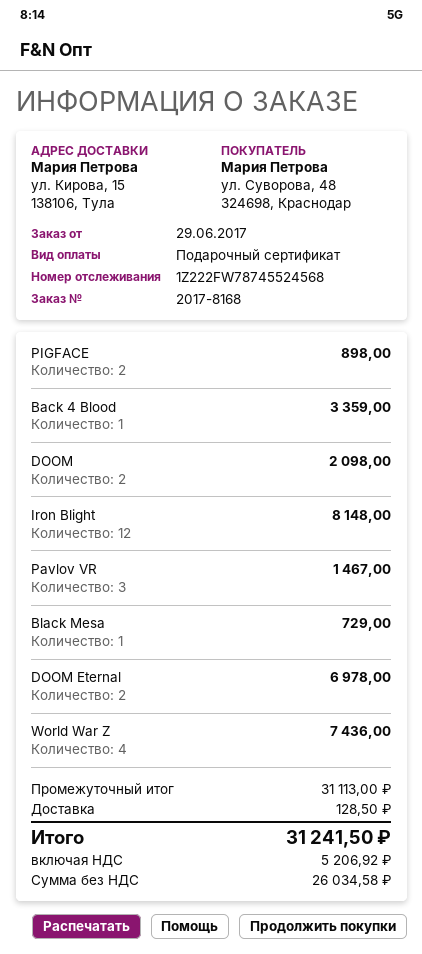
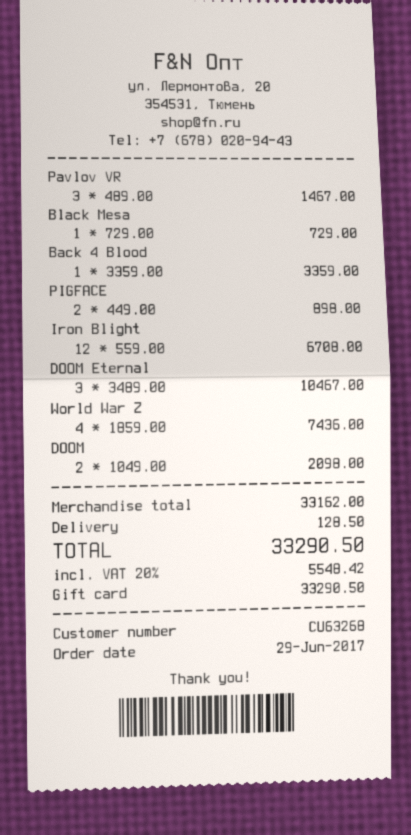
Iron Blight: 12 for 8148.00 -> 12 for 6708.00
DOOM Eternal: 2 for 6978.00 -> 3 for 10467.00
subtotal: 31113.00 -> 33162.00
tax: 5206.92 -> 5548.42
total: 31241.50 -> 33290.50

